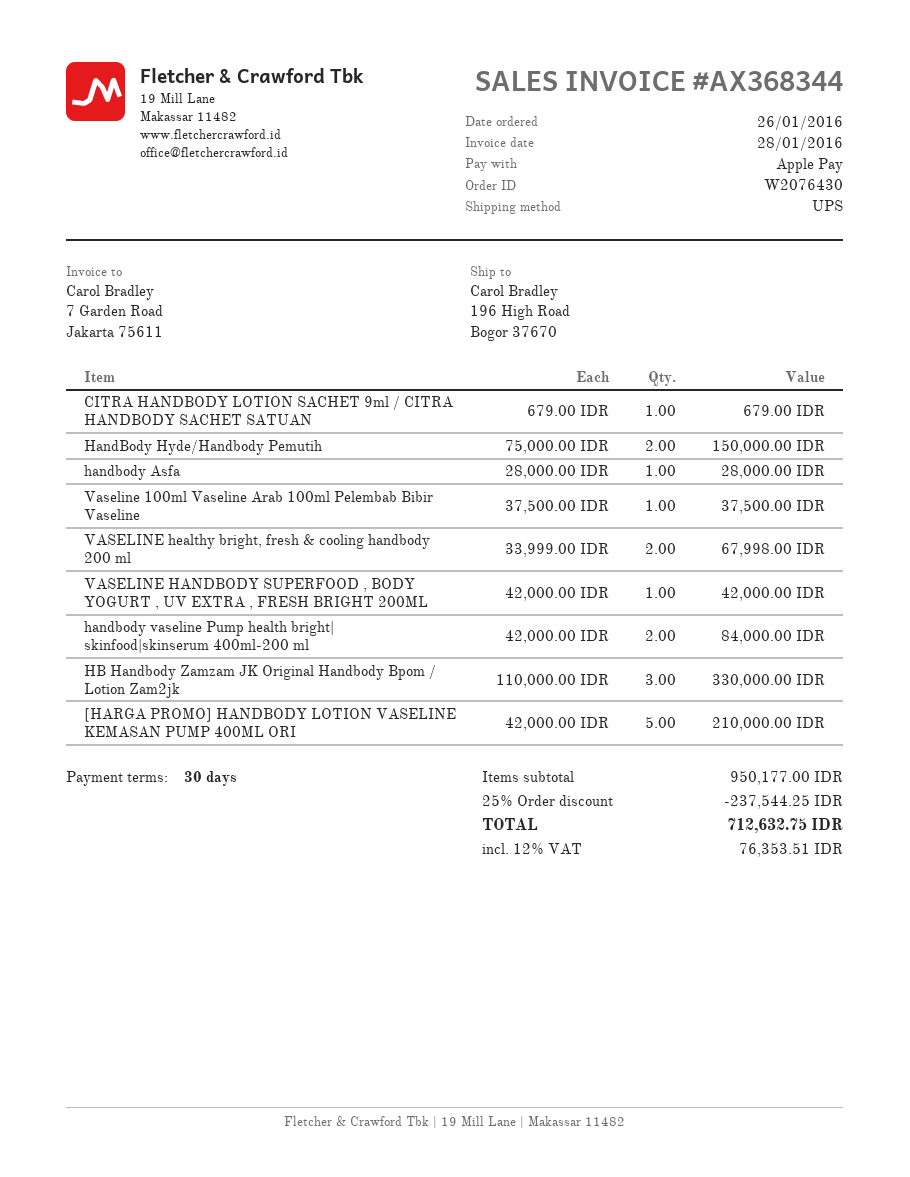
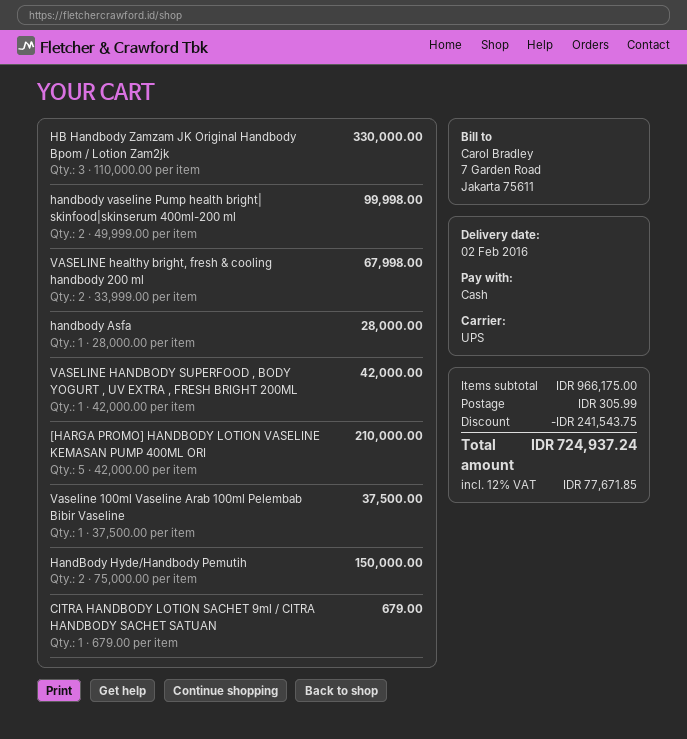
payment method: Apple Pay -> cash
handbody vaseline Pump health bright| skinfood|skinserum 400ml-200 ml: 2 x 42000.00 = 84000.00 -> 2 x 49999.00 = 99998.00
subtotal: 950177.00 -> 966175.00
discount: 237544.25 -> 241543.75
shipping: none -> 305.99
tax: 12% = 76353.51 -> 12% = 77671.85
total: 712632.75 -> 724937.24

